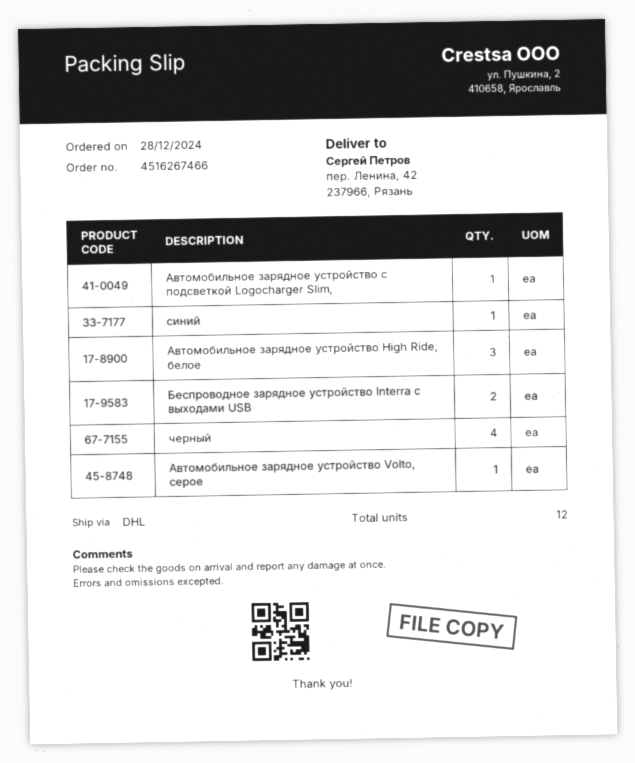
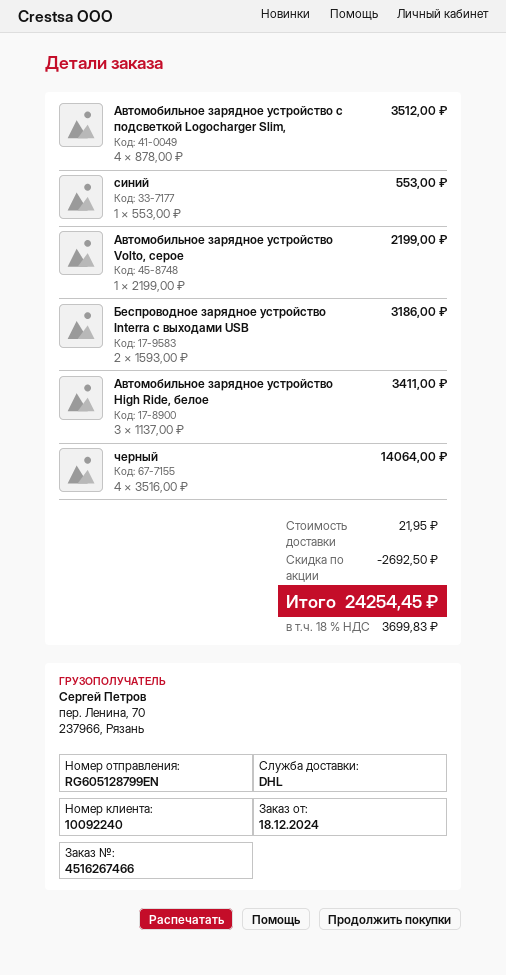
order date: 2024-12-28 -> 2024-12-18
ship to: пер. Ленина, 42, 237966, Рязань -> пер. Ленина, 70, 237966, Рязань
Автомобильное зарядное устройство с подсветкой Logocharger Slim,: 1 -> 4

